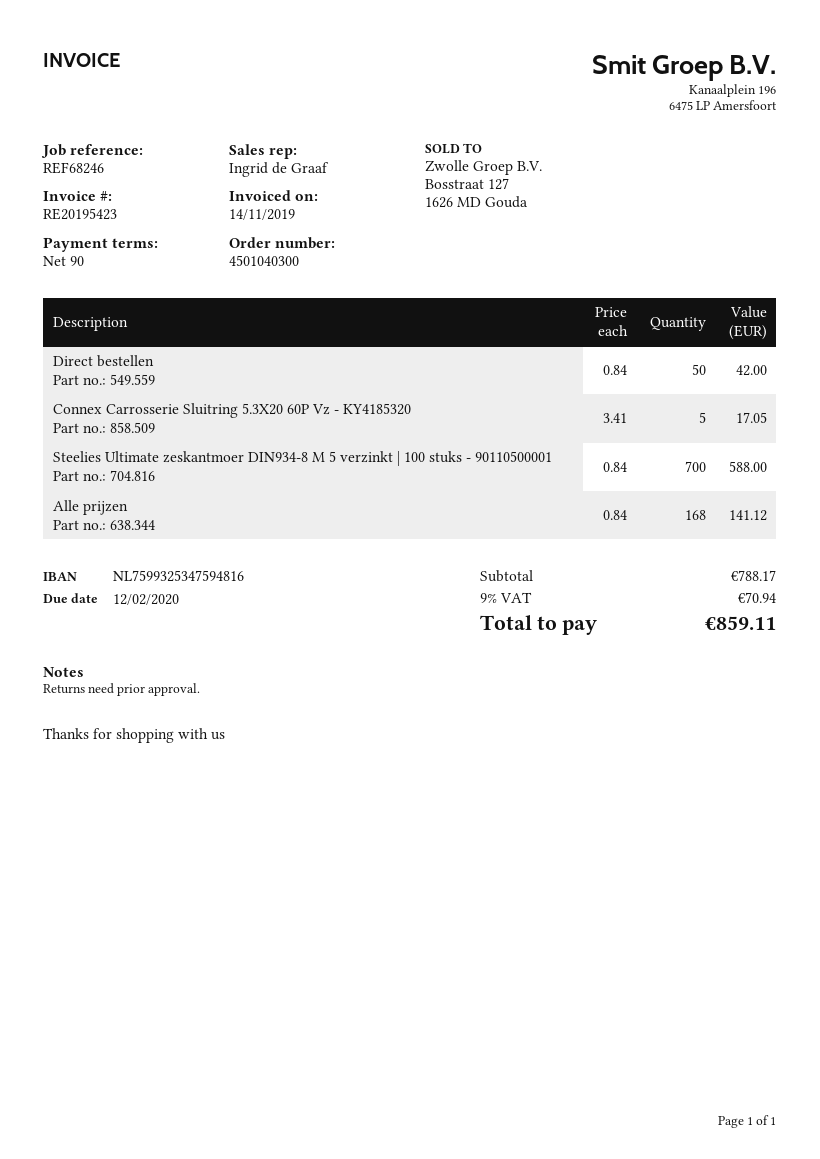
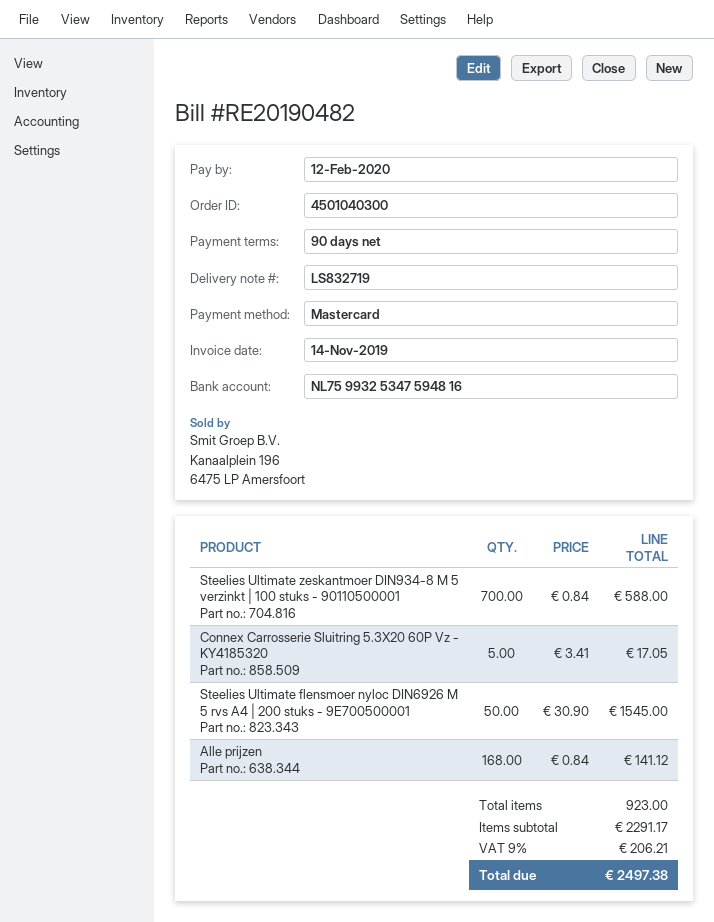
invoice number: RE20195423 -> RE20190482
Direct bestellen: 50 x 0.84 = 42.00 -> none
Steelies Ultimate flensmoer nyloc DIN6926 M 5 rvs A4 | 200 stuks - 9E700500001: none -> 50 x 30.90 = 1545.00
subtotal: 788.17 -> 2291.17
tax: 9% = 70.94 -> 9% = 206.21
total: 859.11 -> 2497.38

